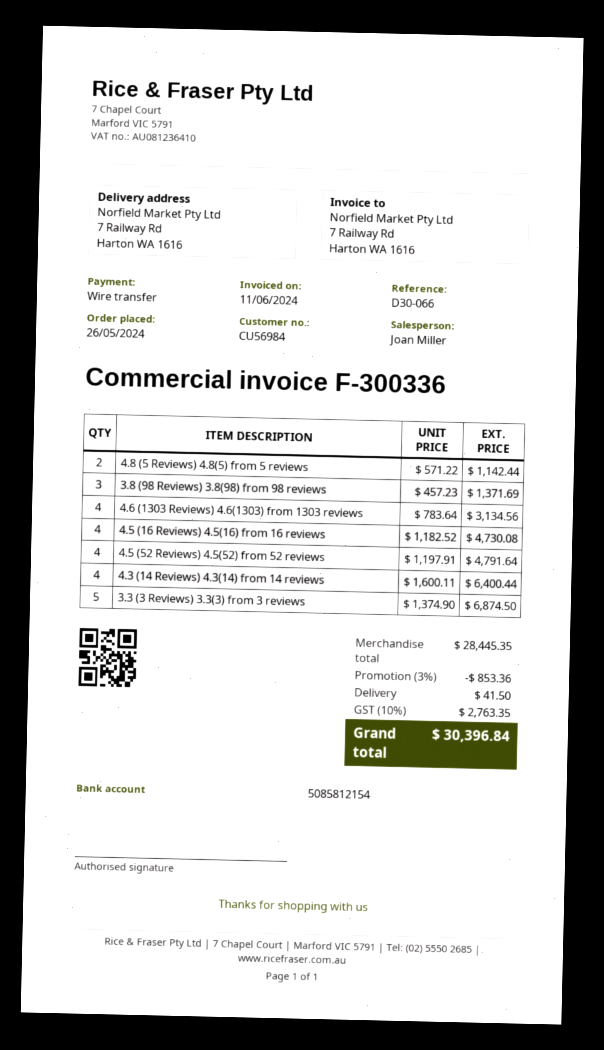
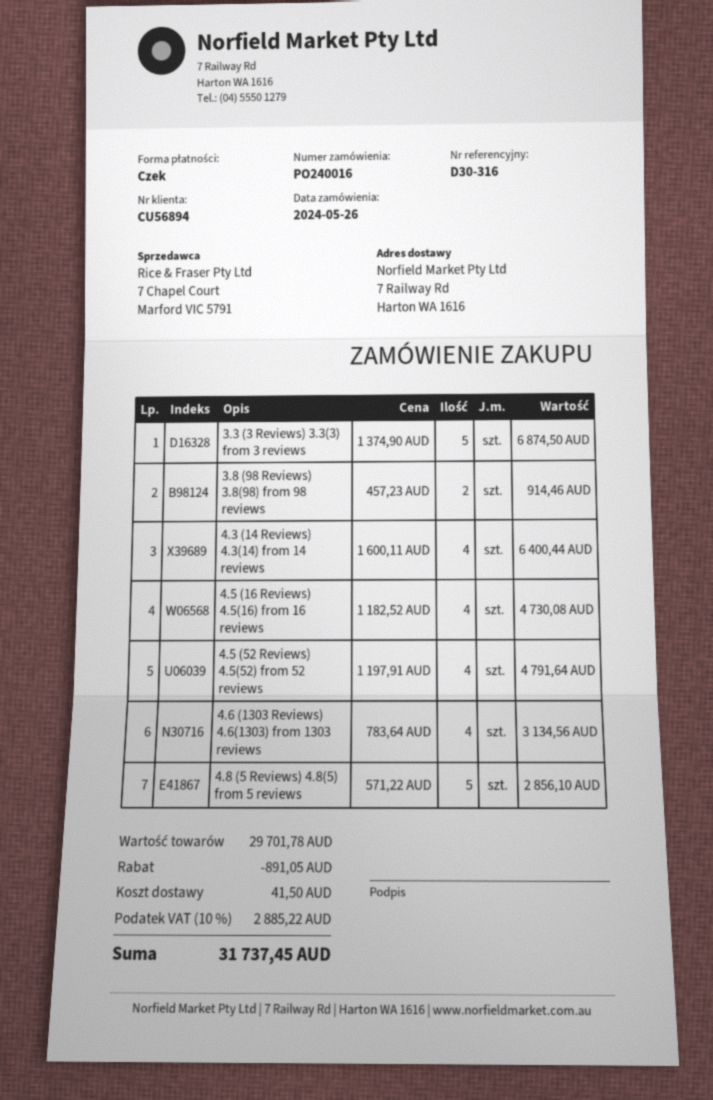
customer number: CU56984 -> CU56894
reference: D30-066 -> D30-316
payment method: bank transfer -> cheque
4.8 (5 Reviews) 4.8(5) from 5 reviews: 2 x 571.22 = 1142.44 -> 5 x 571.22 = 2856.10
3.8 (98 Reviews) 3.8(98) from 98 reviews: 3 x 457.23 = 1371.69 -> 2 x 457.23 = 914.46
subtotal: 28445.35 -> 29701.78
discount: 853.36 -> 891.05
tax: 10% = 2763.35 -> 10% = 2885.22
total: 30396.84 -> 31737.45

